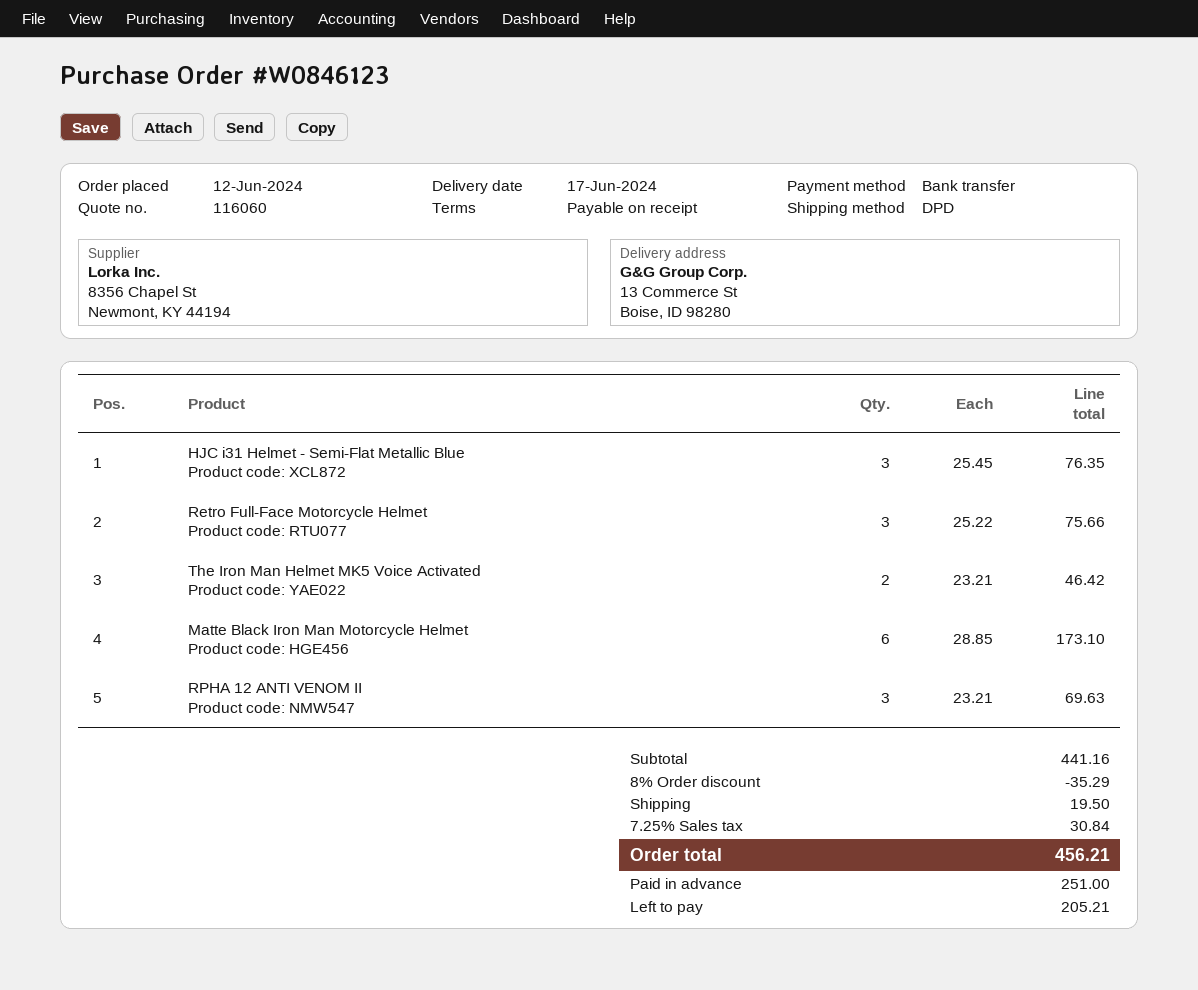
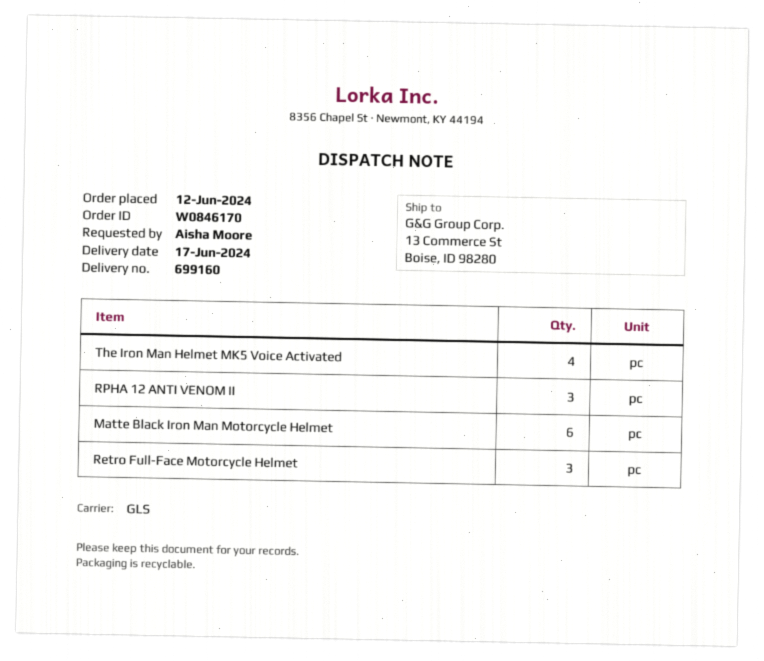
order number: W0846123 -> W0846170
shipping method: DPD -> GLS
HJC i31 Helmet - Semi-Flat Metallic Blue: 3 -> none
The Iron Man Helmet MK5 Voice Activated: 2 -> 4

